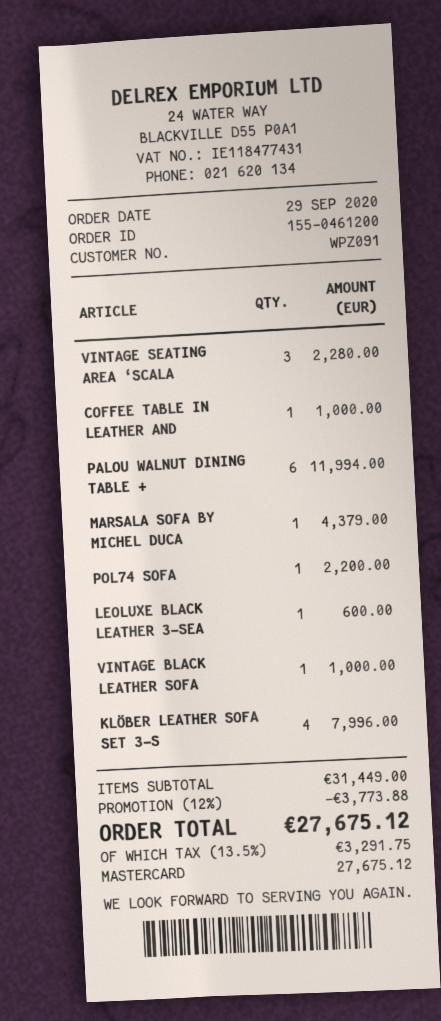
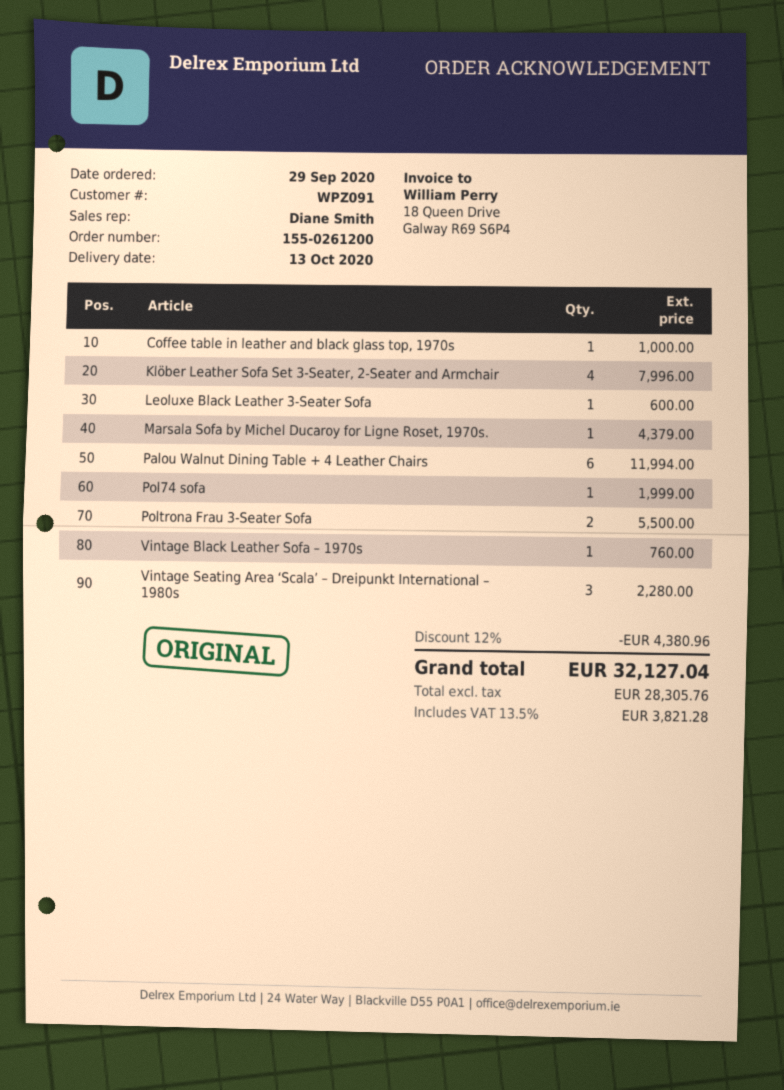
order number: 155-0461200 -> 155-0261200
POL74 SOFA: 1 for 2200.00 -> 1 for 1999.00
VINTAGE BLACK LEATHER SOFA: 1 for 1000.00 -> 1 for 760.00
Poltrona Frau 3-Seater Sofa: none -> 2 for 5500.00
discount: 12% = 3773.88 -> 12% = 4380.96
tax: 13.5% = 3291.75 -> 13.5% = 3821.28
total: 27675.12 -> 32127.04

